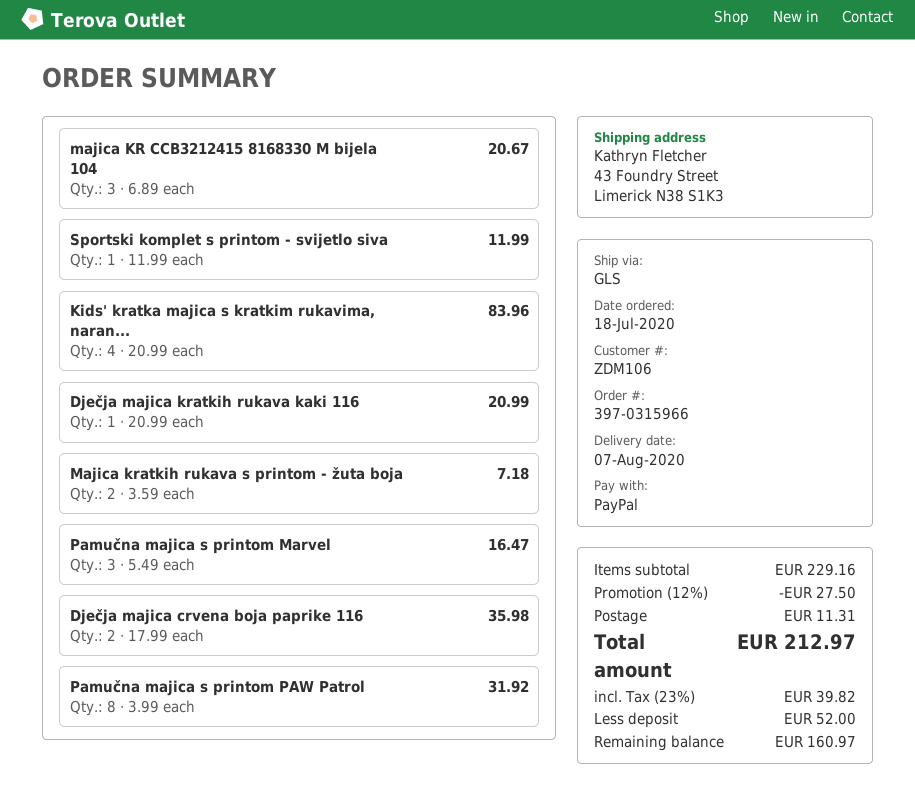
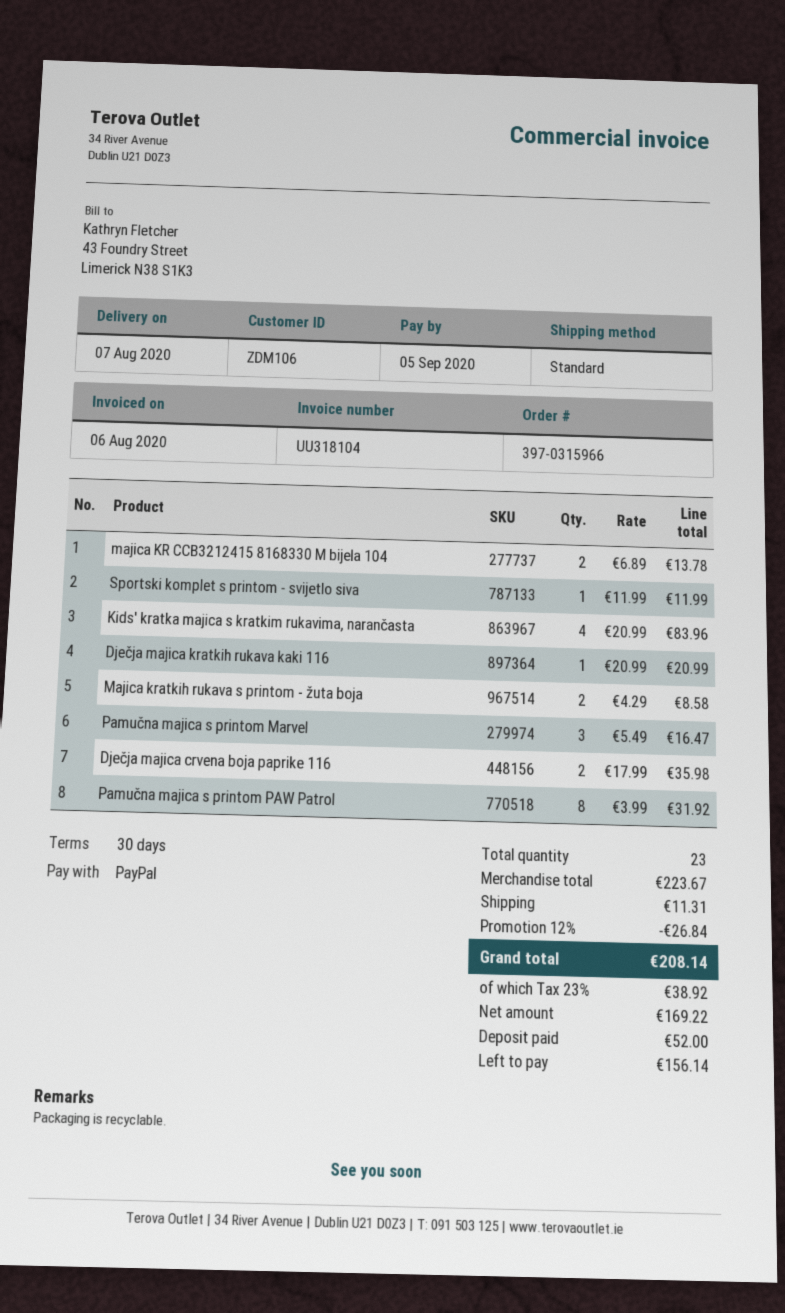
shipping method: GLS -> standard
majica KR CCB3212415 8168330 M bijela 104: 3 x 6.89 = 20.67 -> 2 x 6.89 = 13.78
Majica kratkih rukava s printom - žuta boja: 2 x 3.59 = 7.18 -> 2 x 4.29 = 8.58
subtotal: 229.16 -> 223.67
discount: 12% = 27.50 -> 12% = 26.84
tax: 23% = 39.82 -> 23% = 38.92
total: 212.97 -> 208.14
balance: 160.97 -> 156.14

